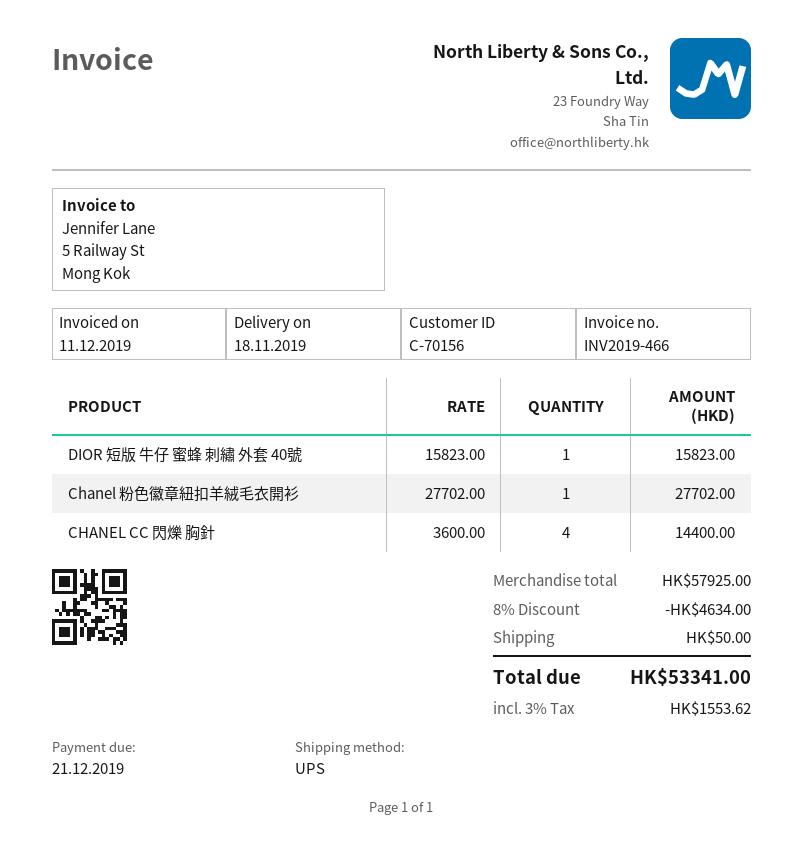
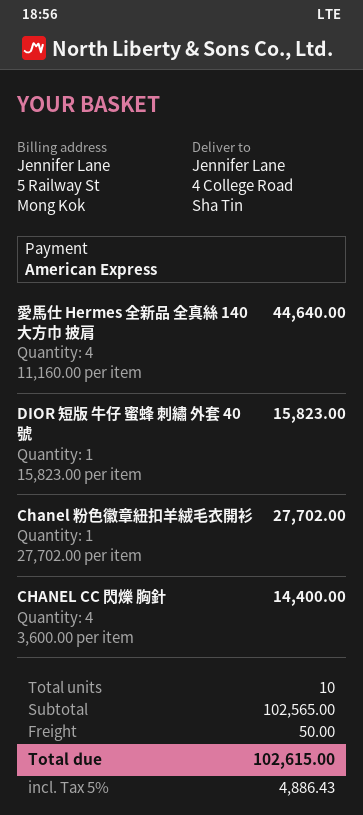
愛馬仕 Hermes 全新品 全真絲 140大方巾 披肩: none -> 4 x 11160.00 = 44640.00
subtotal: 57925.00 -> 102565.00
discount: 8% = 4634.00 -> none
tax: 3% = 1553.62 -> 5% = 4886.43
total: 53341.00 -> 102615.00

